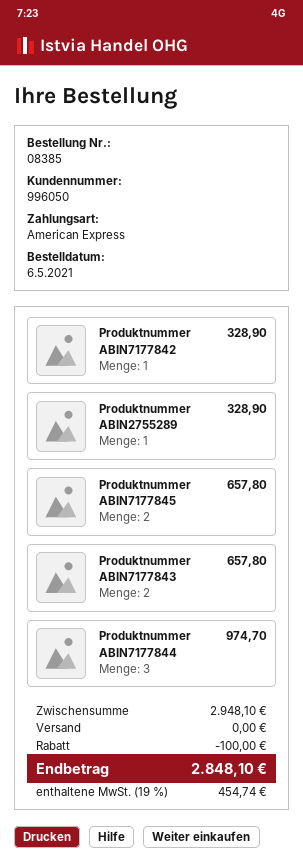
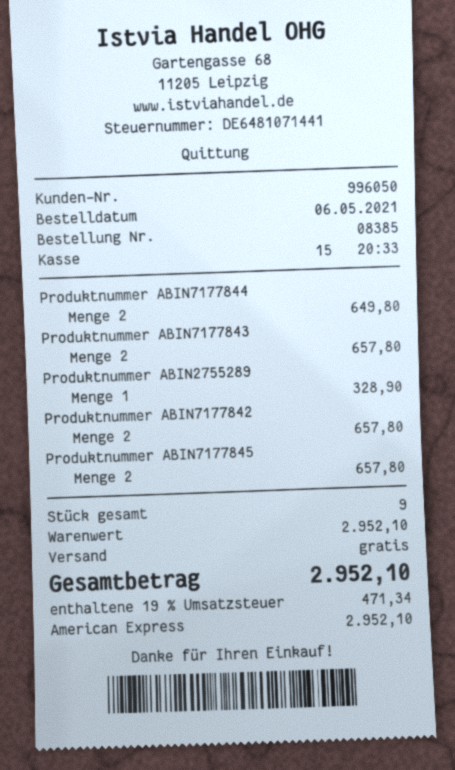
Produktnummer ABIN7177842: 1 for 328.90 -> 2 for 657.80
Produktnummer ABIN7177844: 3 for 974.70 -> 2 for 649.80
subtotal: 2948.10 -> 2952.10
discount: 100.00 -> none
tax: 19% = 454.74 -> 19% = 471.34
total: 2848.10 -> 2952.10

